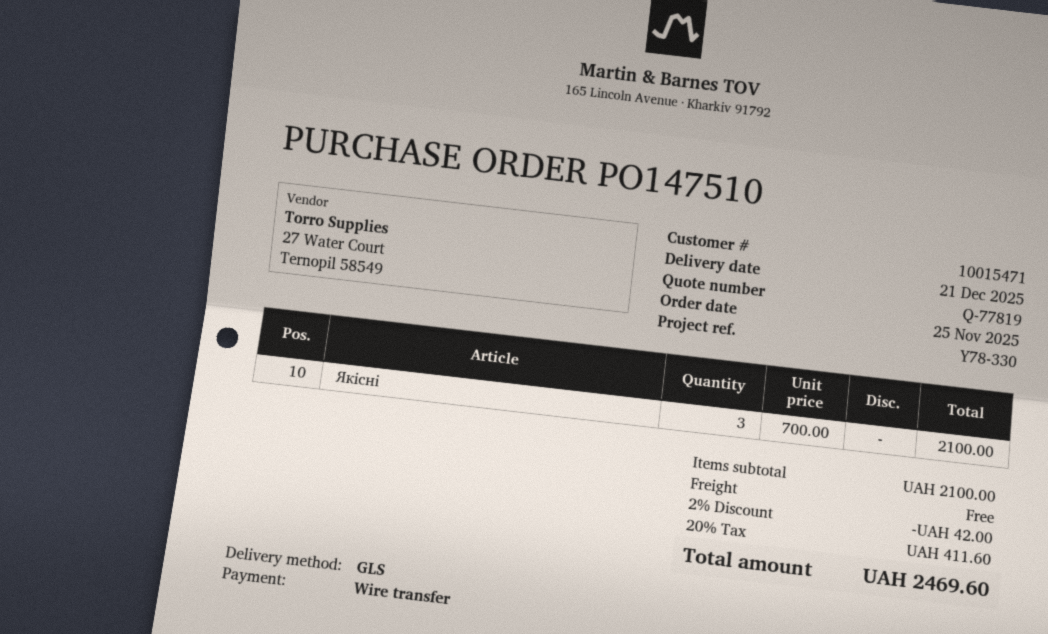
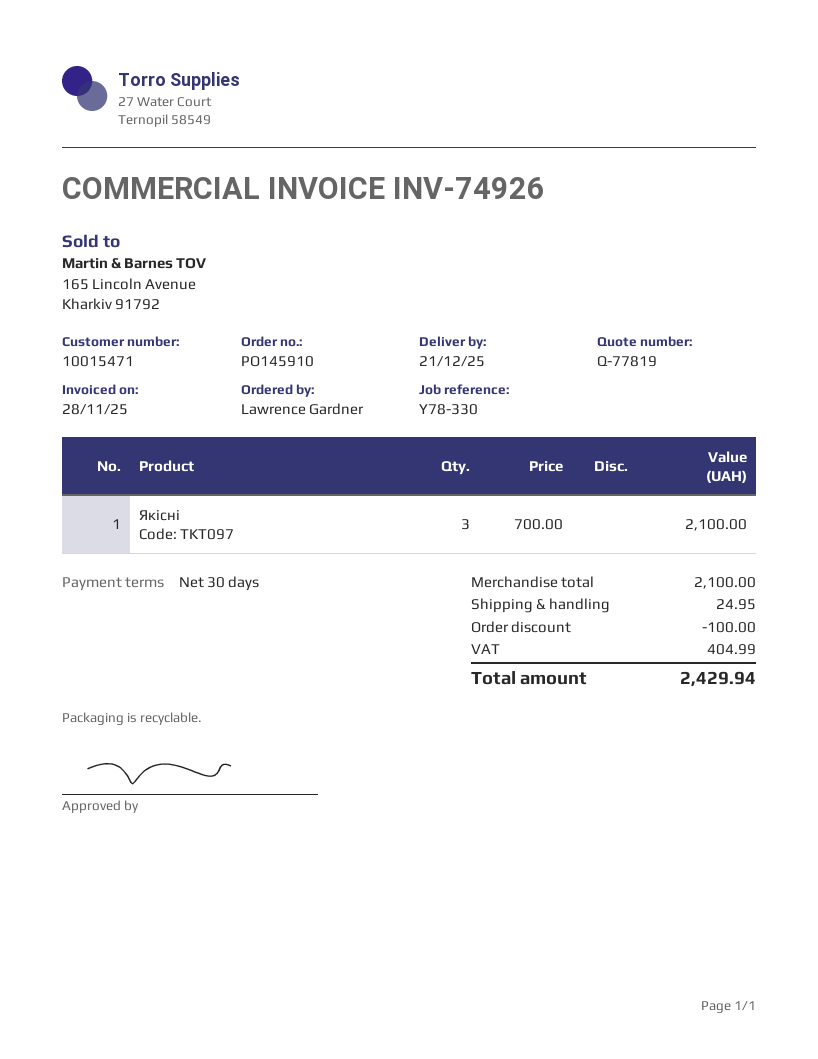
order number: PO147510 -> PO145910
discount: 42.00 -> 100.00
shipping: 0.00 -> 24.95
tax: 411.60 -> 404.99
total: 2469.60 -> 2429.94

